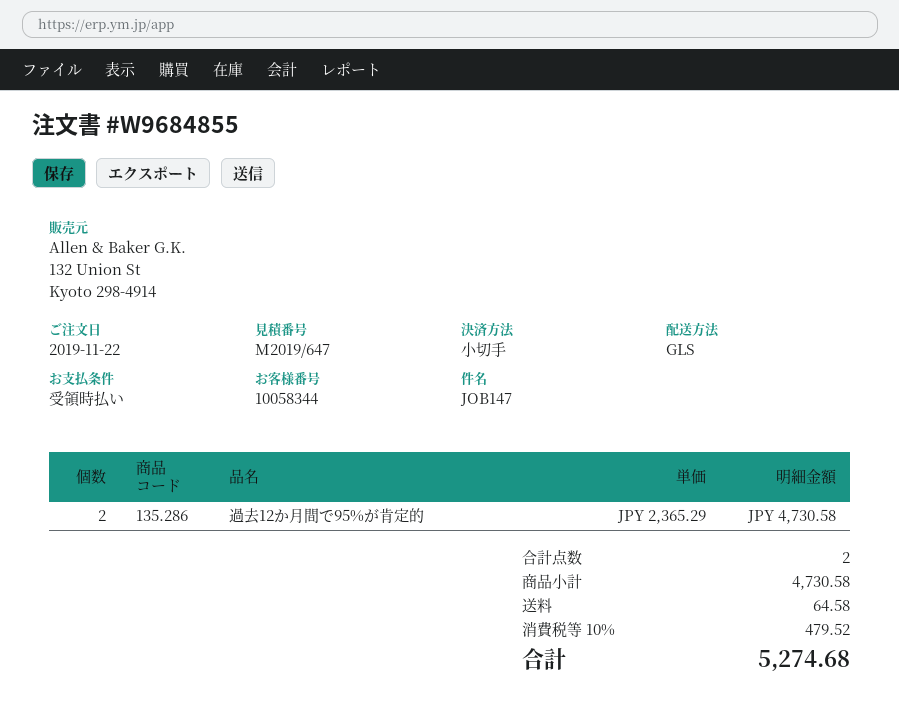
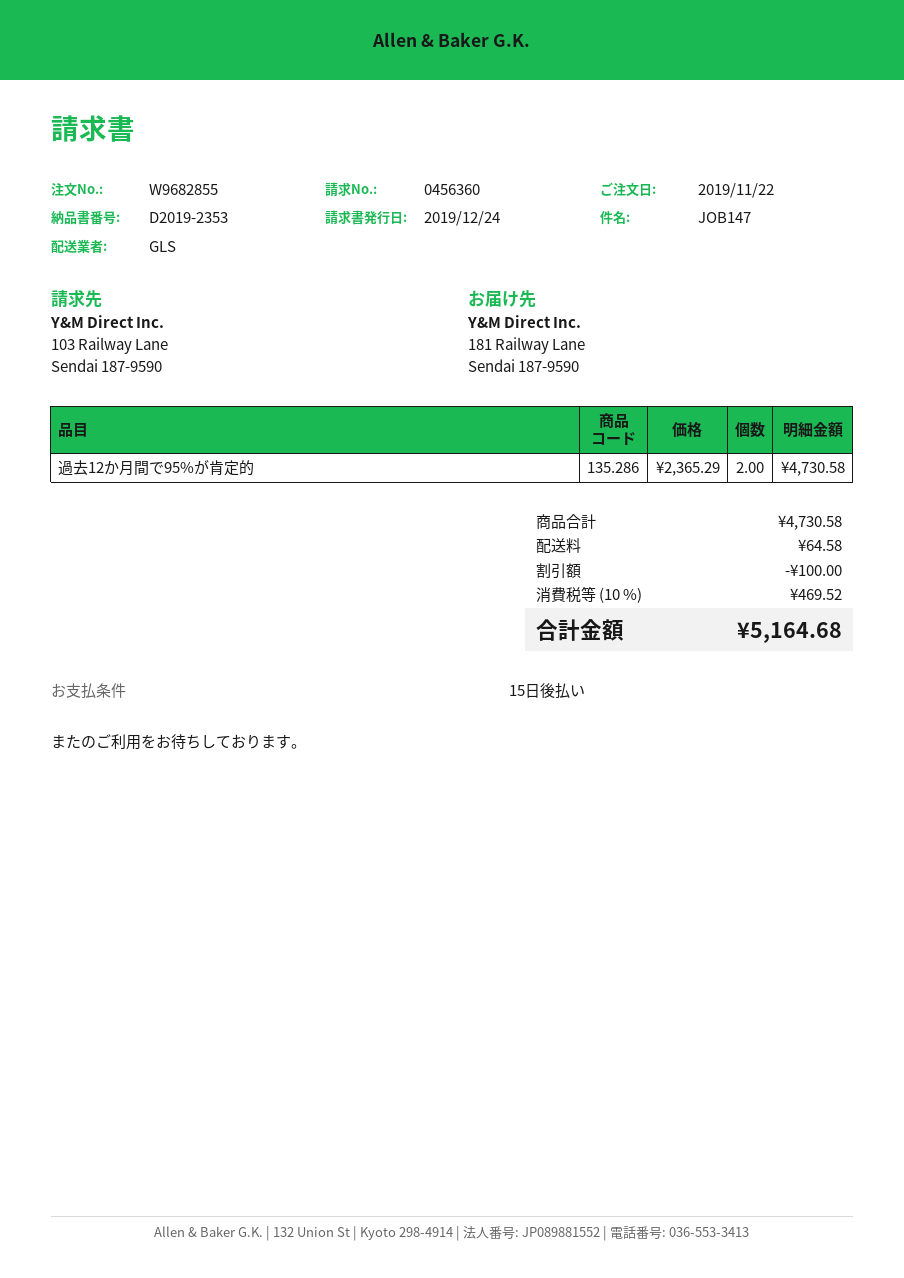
order number: W9684855 -> W9682855
payment terms: on receipt -> 15 days
discount: none -> 100.00
tax: 10% = 479.52 -> 10% = 469.52
total: 5274.68 -> 5164.68

